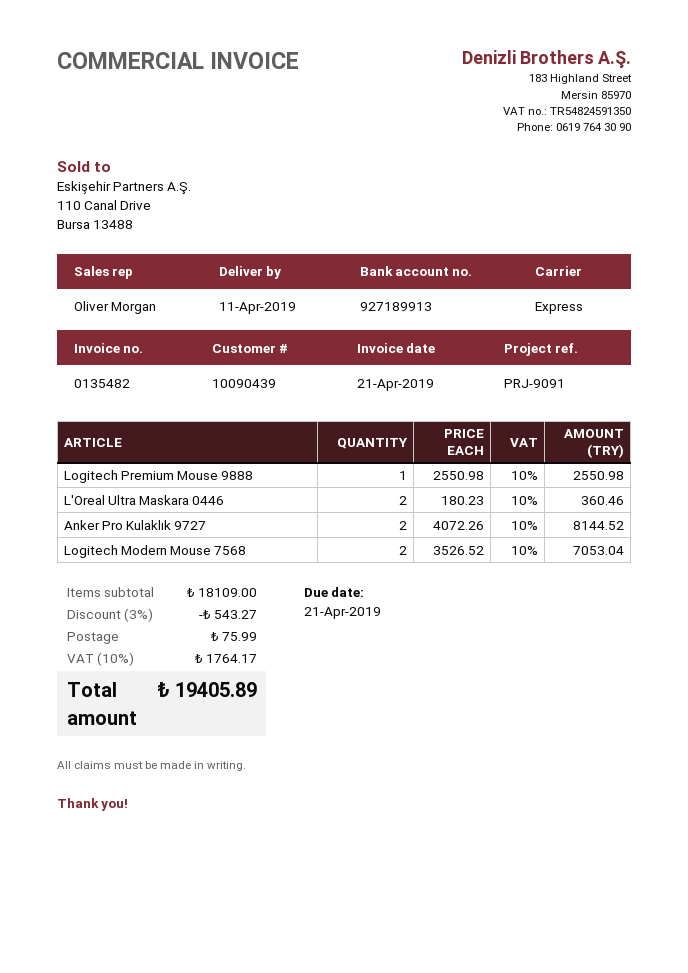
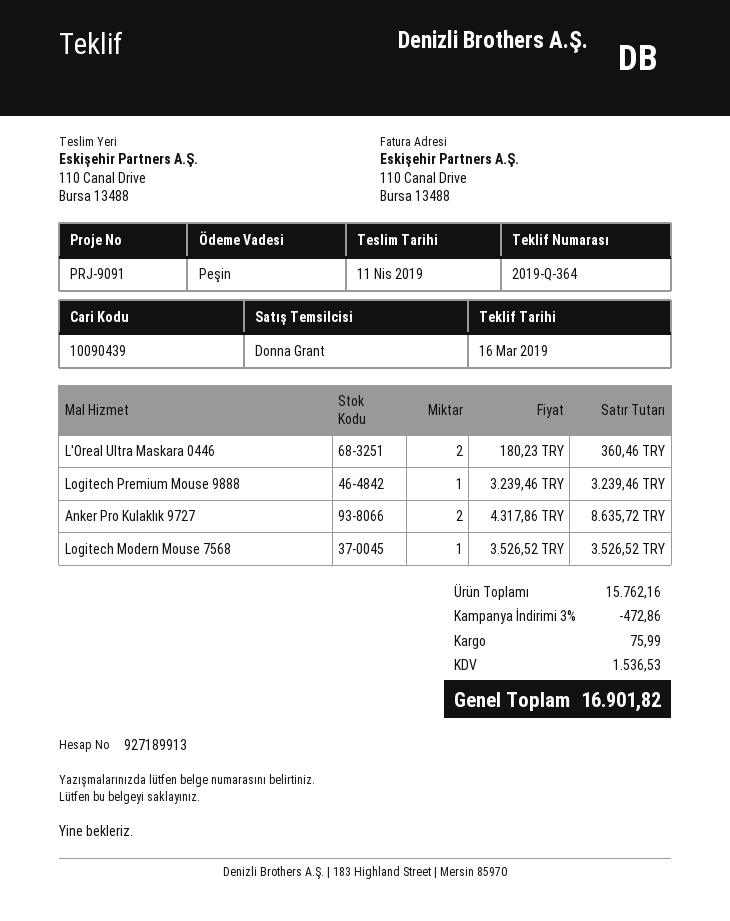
sales rep: Oliver Morgan -> Donna Grant
Logitech Premium Mouse 9888: 1 x 2550.98 = 2550.98 -> 1 x 3239.46 = 3239.46
Anker Pro Kulaklık 9727: 2 x 4072.26 = 8144.52 -> 2 x 4317.86 = 8635.72
Logitech Modern Mouse 7568: 2 x 3526.52 = 7053.04 -> 1 x 3526.52 = 3526.52
subtotal: 18109.00 -> 15762.16
discount: 3% = 543.27 -> 3% = 472.86
tax: 1764.17 -> 1536.53
total: 19405.89 -> 16901.82

